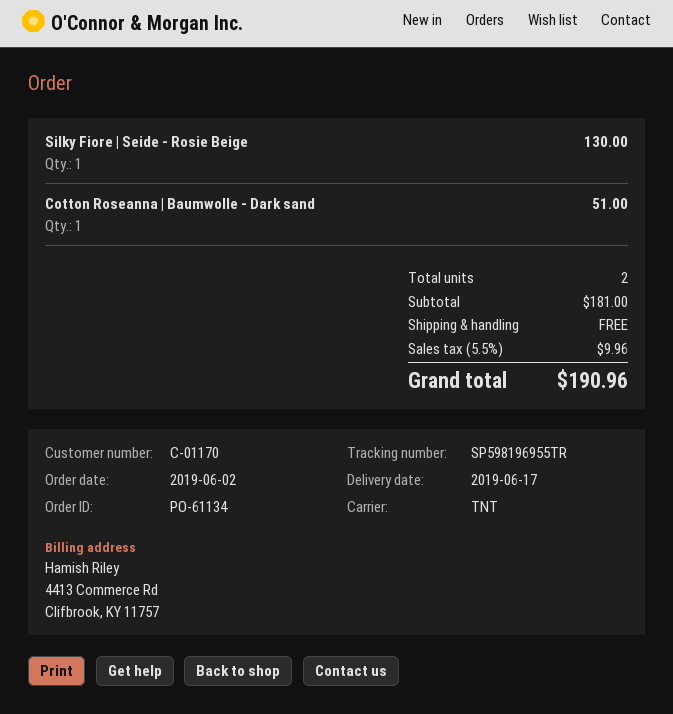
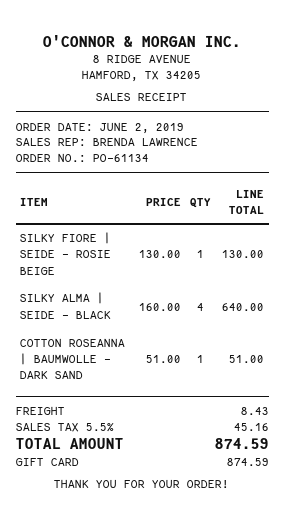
SILKY ALMA | SEIDE - BLACK: none -> 4 for 640.00
shipping: 0.00 -> 8.43
tax: 5.5% = 9.96 -> 5.5% = 45.16
total: 190.96 -> 874.59

